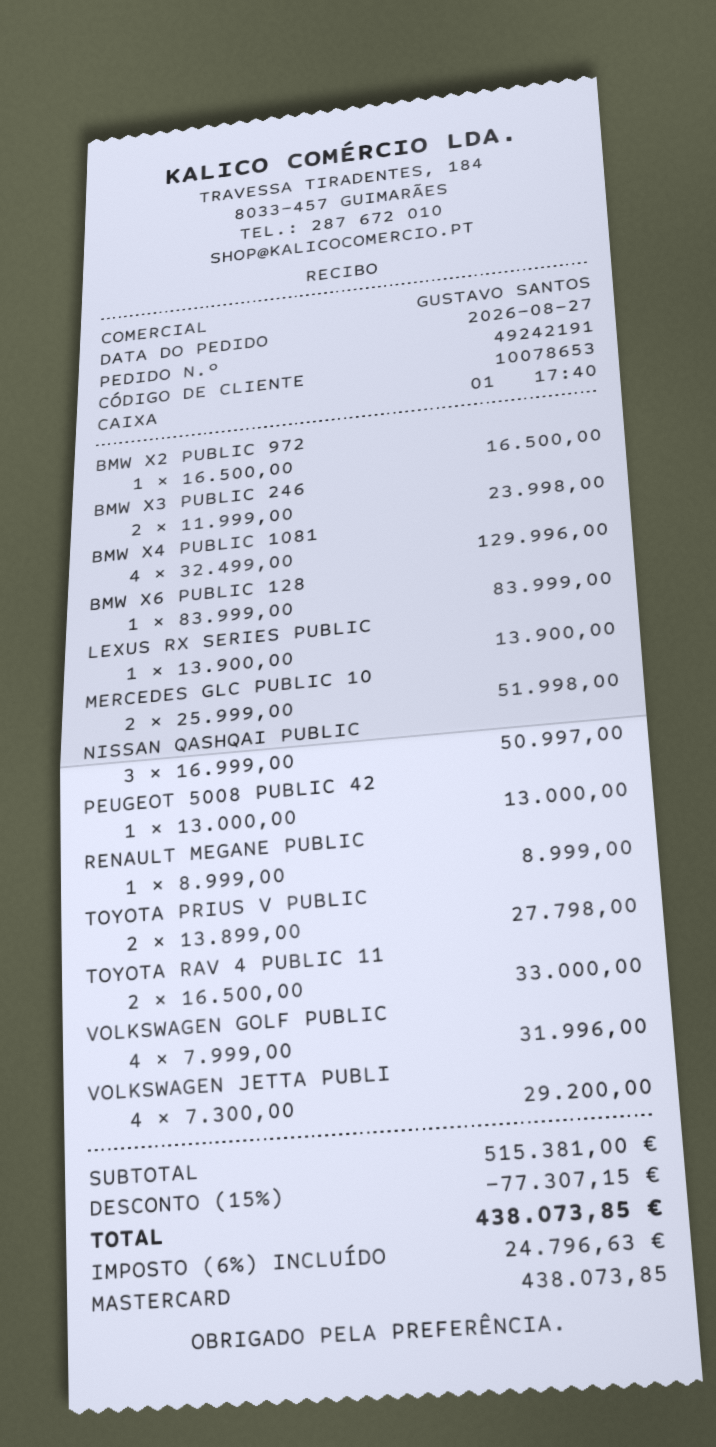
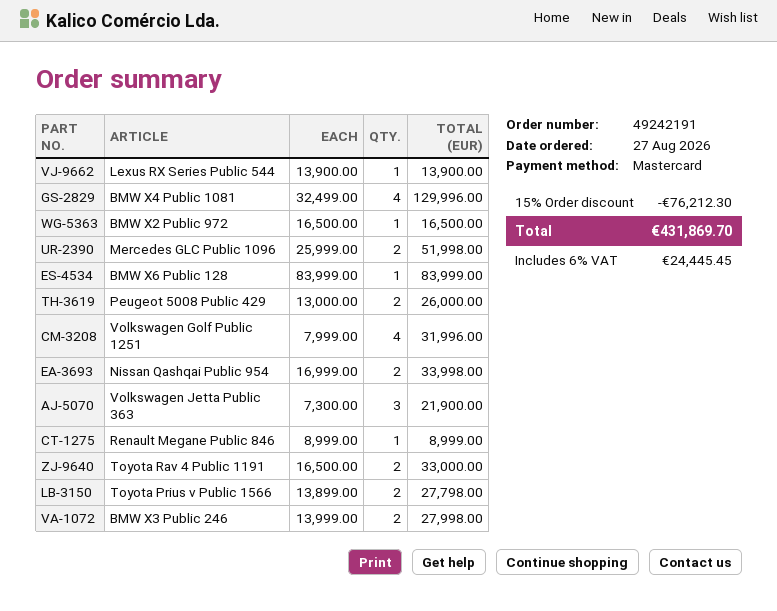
BMW X3 PUBLIC 246: 2 x 11999.00 = 23998.00 -> 2 x 13999.00 = 27998.00
NISSAN QASHQAI PUBLIC: 3 x 16999.00 = 50997.00 -> 2 x 16999.00 = 33998.00
PEUGEOT 5008 PUBLIC 42: 1 x 13000.00 = 13000.00 -> 2 x 13000.00 = 26000.00
VOLKSWAGEN JETTA PUBLI: 4 x 7300.00 = 29200.00 -> 3 x 7300.00 = 21900.00
discount: 15% = 77307.15 -> 15% = 76212.30
tax: 6% = 24796.63 -> 6% = 24445.45
total: 438073.85 -> 431869.70

